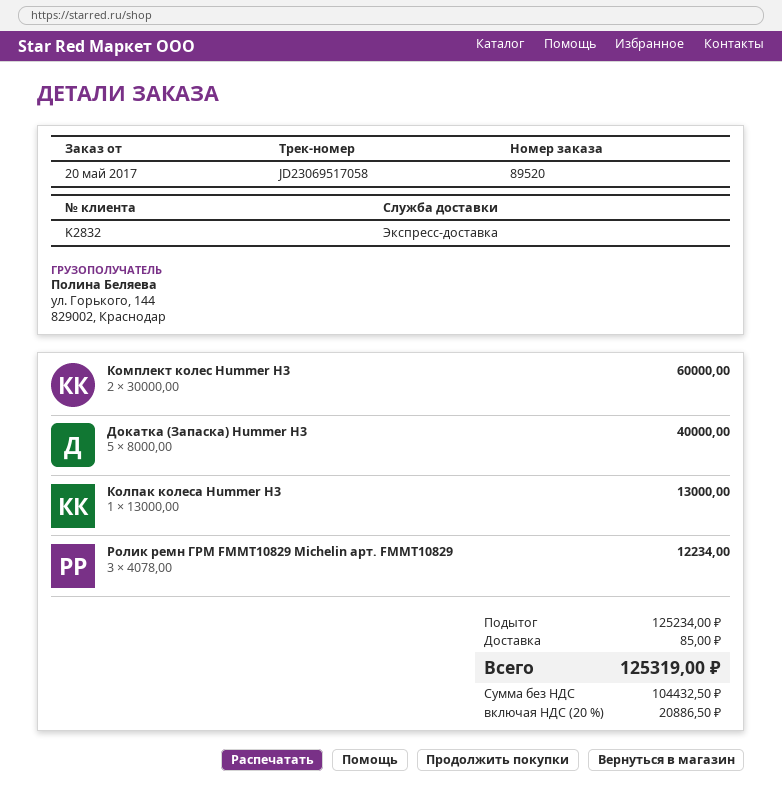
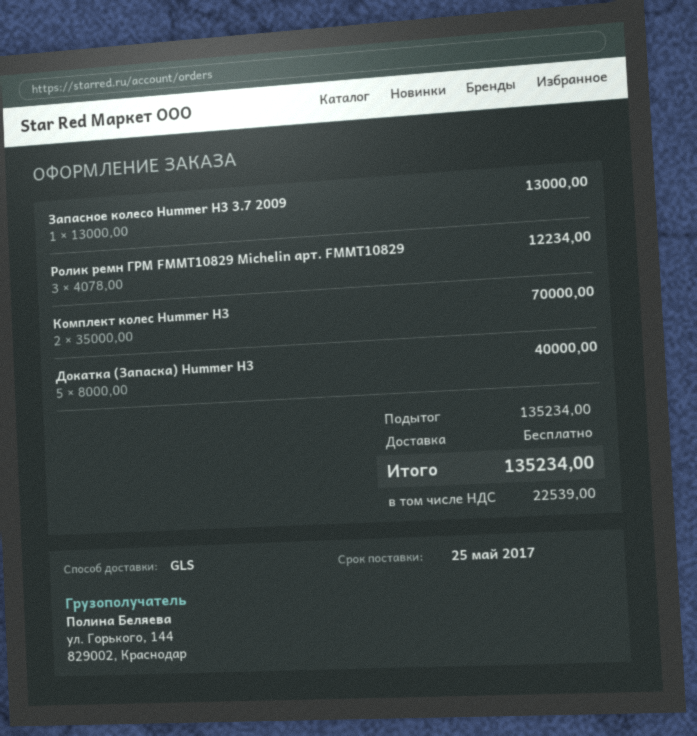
shipping method: express -> GLS
Комплект колес Hummer H3: 2 x 30000.00 = 60000.00 -> 2 x 35000.00 = 70000.00
Колпак колеса Hummer H3: 1 x 13000.00 = 13000.00 -> none
Запасное колесо Hummer H3 3.7 2009: none -> 1 x 13000.00 = 13000.00
subtotal: 125234.00 -> 135234.00
shipping: 85.00 -> 0.00
tax: 20886.50 -> 22539.00
total: 125319.00 -> 135234.00

